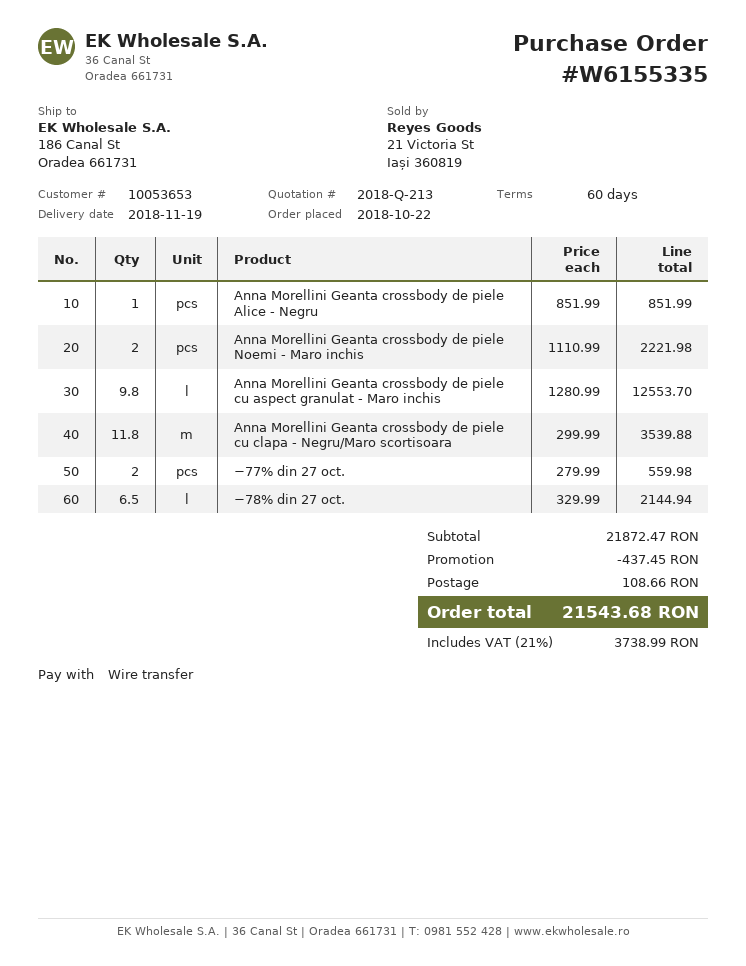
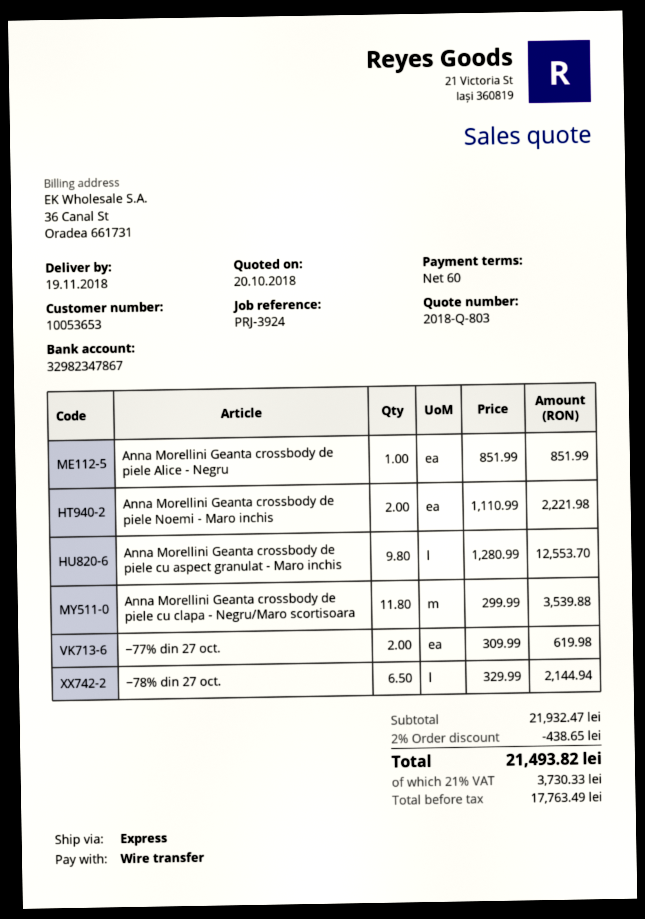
quote number: 2018-Q-213 -> 2018-Q-803
−77% din 27 oct.: 2 x 279.99 = 559.98 -> 2 x 309.99 = 619.98
subtotal: 21872.47 -> 21932.47
discount: 437.45 -> 438.65
shipping: 108.66 -> none
tax: 21% = 3738.99 -> 21% = 3730.33
total: 21543.68 -> 21493.82

